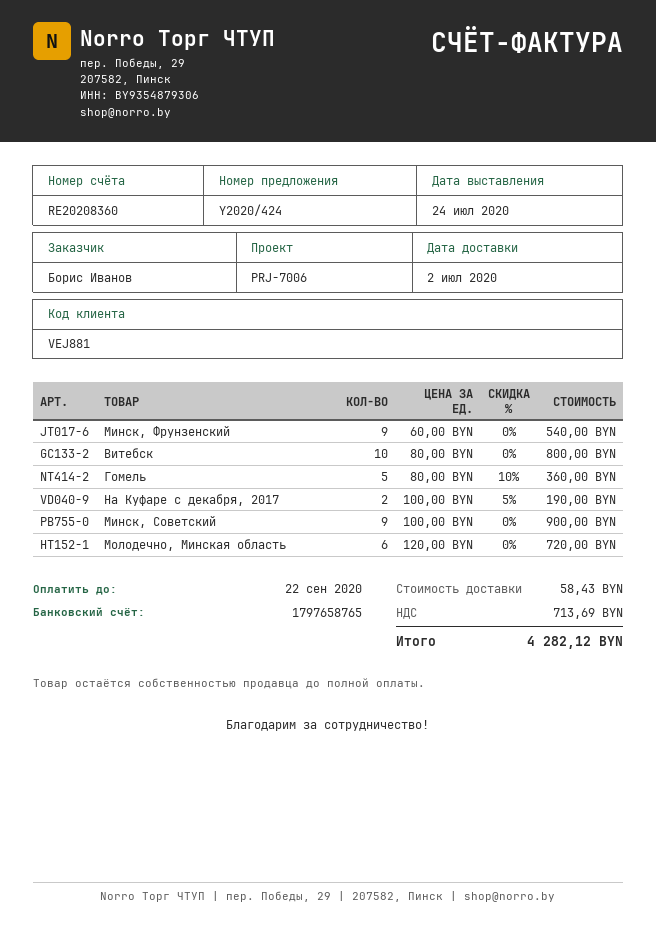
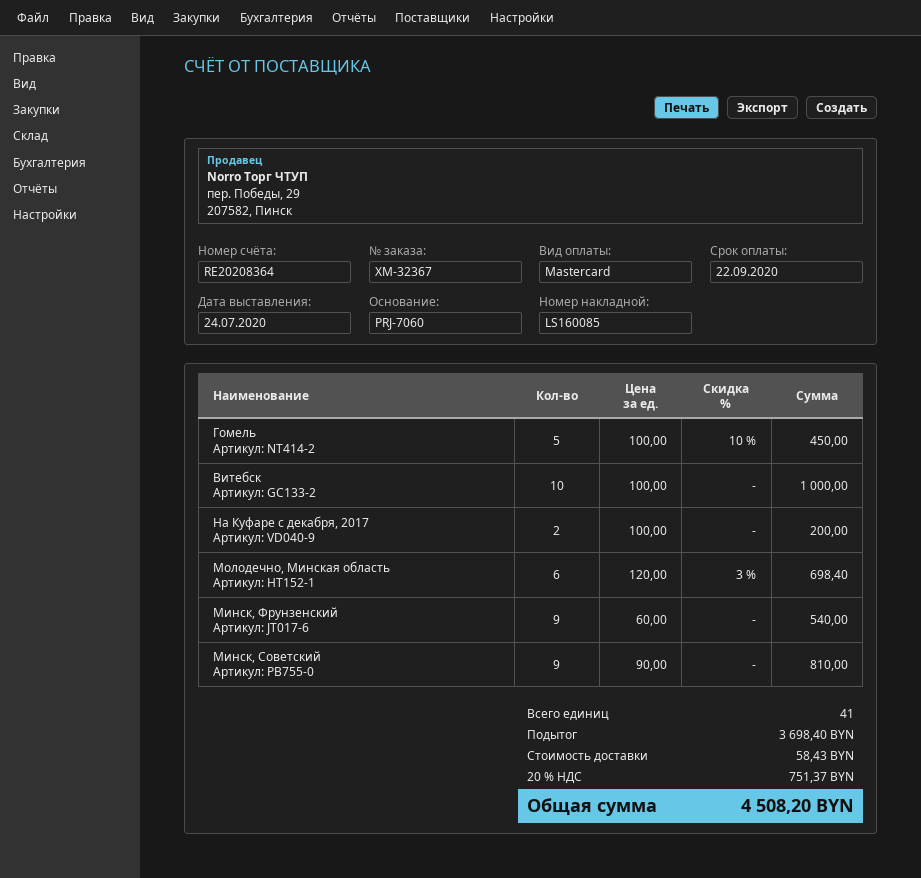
invoice number: RE20208360 -> RE20208364
reference: PRJ-7006 -> PRJ-7060
Витебск: 10 x 80.00 = 800.00 -> 10 x 100.00 = 1000.00
Гомель: 5 x 80.00 - 10% = 360.00 -> 5 x 100.00 - 10% = 450.00
На Куфаре с декабря, 2017: 2 x 100.00 - 5% = 190.00 -> 2 x 100.00 = 200.00
Минск, Советский: 9 x 100.00 = 900.00 -> 9 x 90.00 = 810.00
Молодечно, Минская область: 6 x 120.00 = 720.00 -> 6 x 120.00 - 3% = 698.40
tax: 713.69 -> 751.37
total: 4282.12 -> 4508.20

